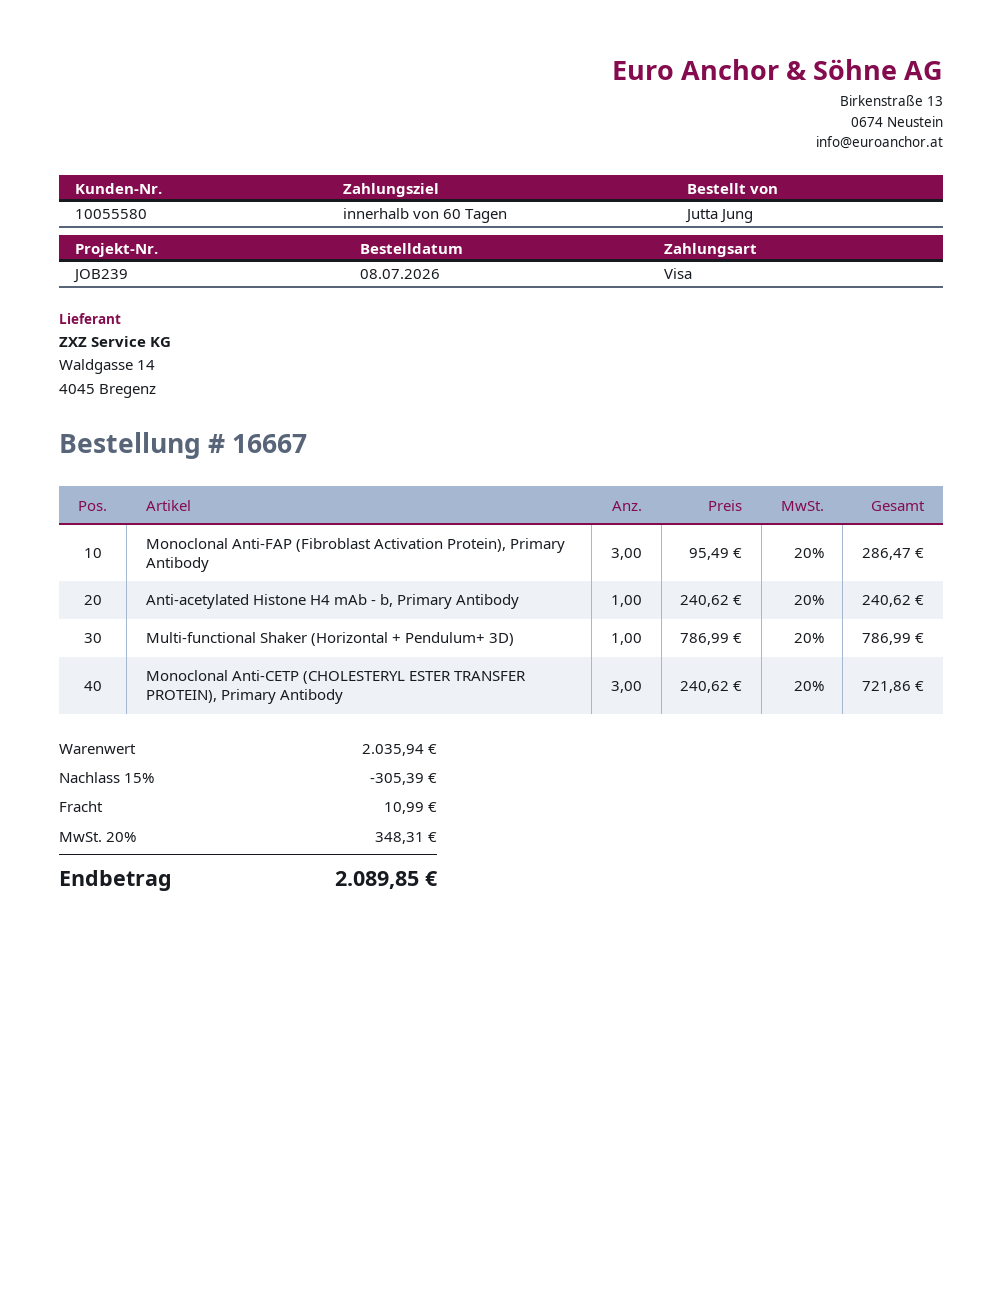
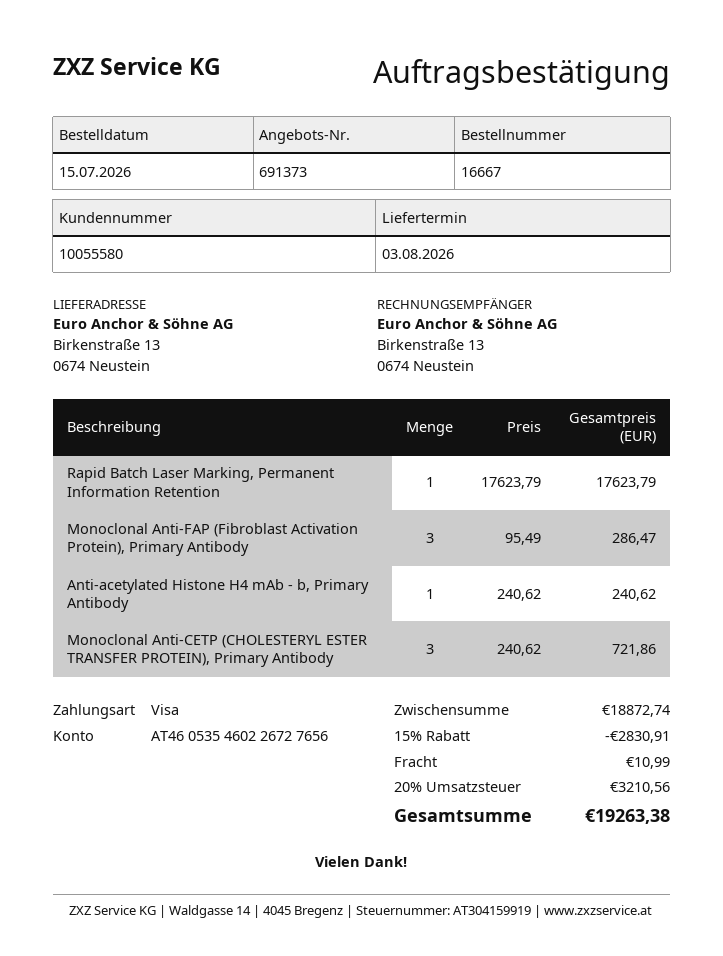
order date: 2026-07-08 -> 2026-07-15
Multi-functional Shaker (Horizontal + Pendulum+ 3D): 1 x 786.99 = 786.99 -> none
Rapid Batch Laser Marking, Permanent Information Retention: none -> 1 x 17623.79 = 17623.79
subtotal: 2035.94 -> 18872.74
discount: 15% = 305.39 -> 15% = 2830.91
tax: 20% = 348.31 -> 20% = 3210.56
total: 2089.85 -> 19263.38

